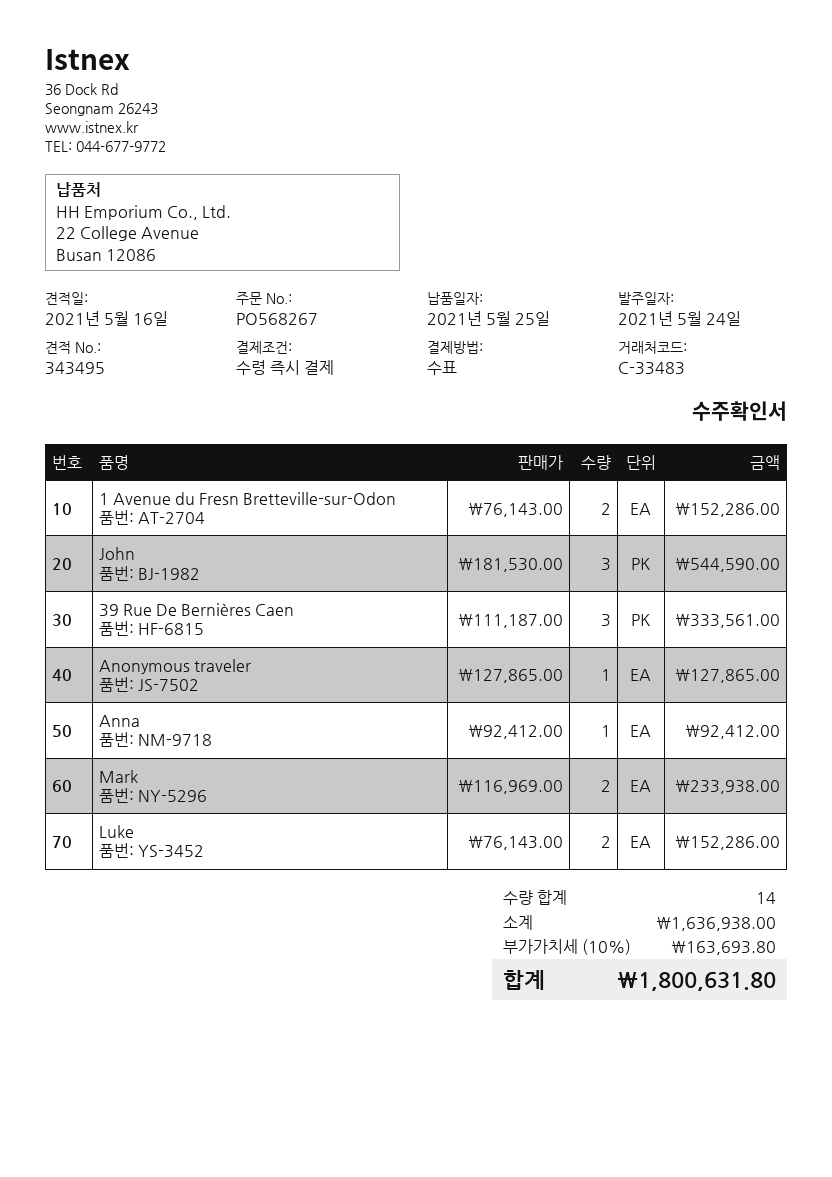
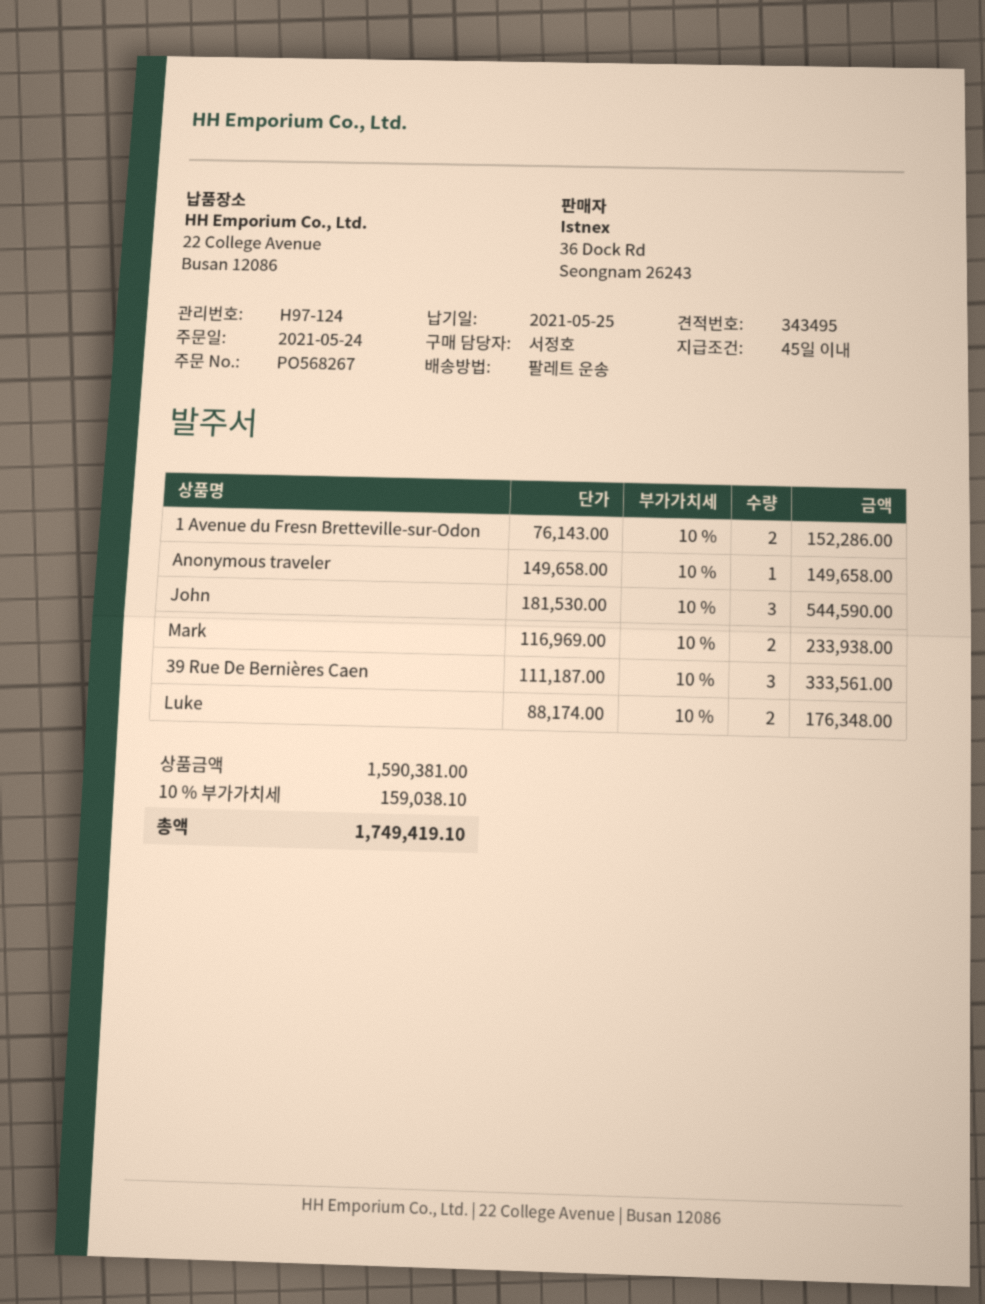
payment terms: on receipt -> 45 days
Anonymous traveler: 1 x 127865.00 = 127865.00 -> 1 x 149658.00 = 149658.00
Anna: 1 x 92412.00 = 92412.00 -> none
Luke: 2 x 76143.00 = 152286.00 -> 2 x 88174.00 = 176348.00
subtotal: 1636938.00 -> 1590381.00
tax: 10% = 163693.80 -> 10% = 159038.10
total: 1800631.80 -> 1749419.10

